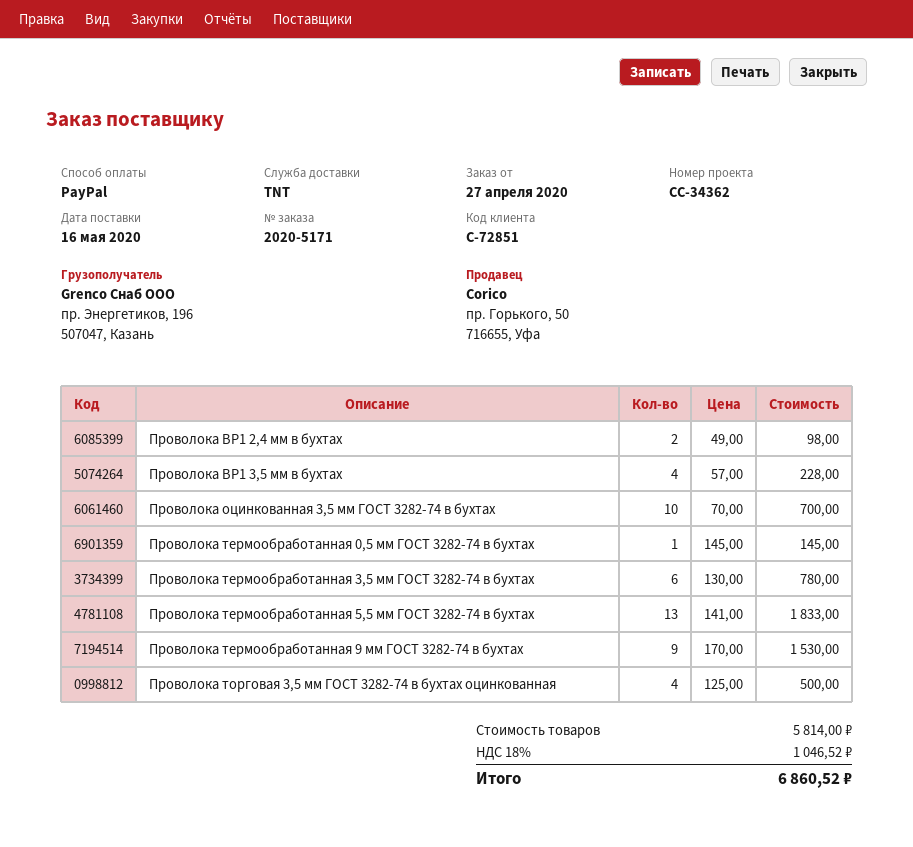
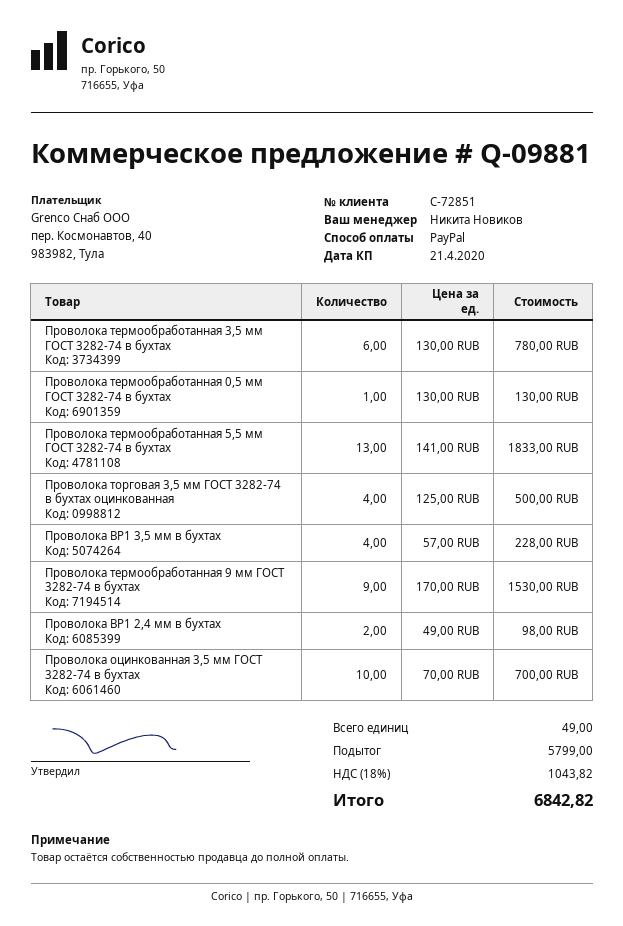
Проволока термообработанная 0,5 мм ГОСТ 3282-74 в бухтах: 1 x 145.00 = 145.00 -> 1 x 130.00 = 130.00
subtotal: 5814.00 -> 5799.00
tax: 18% = 1046.52 -> 18% = 1043.82
total: 6860.52 -> 6842.82

